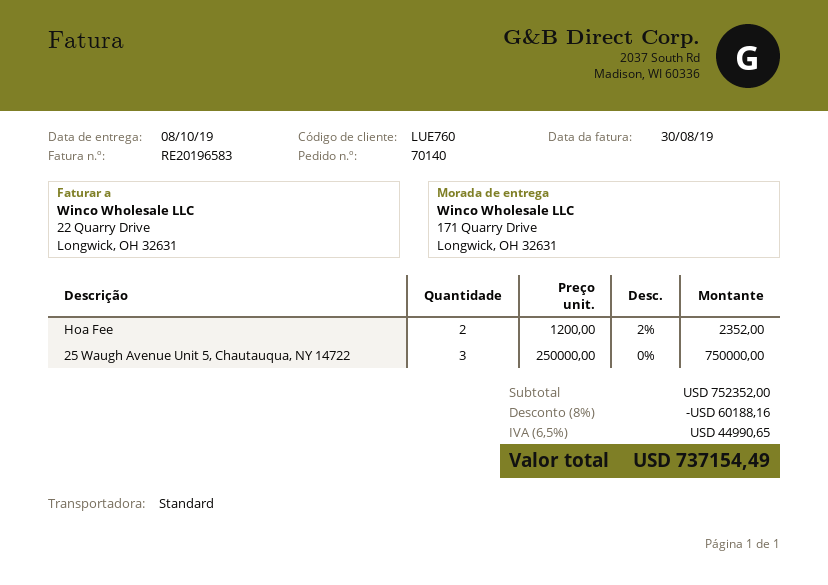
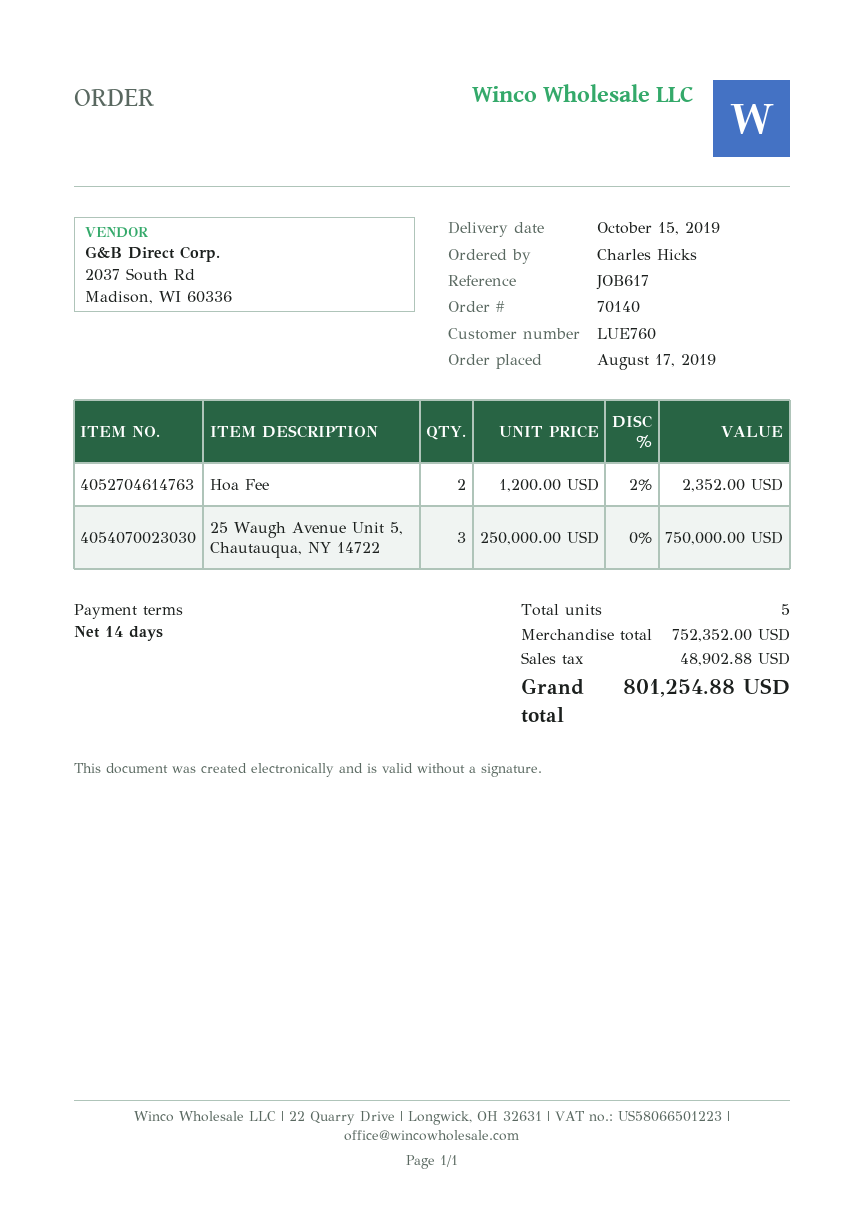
delivery date: 2019-10-08 -> 2019-10-15
discount: 8% = 60188.16 -> none
tax: 44990.65 -> 48902.88
total: 737154.49 -> 801254.88

